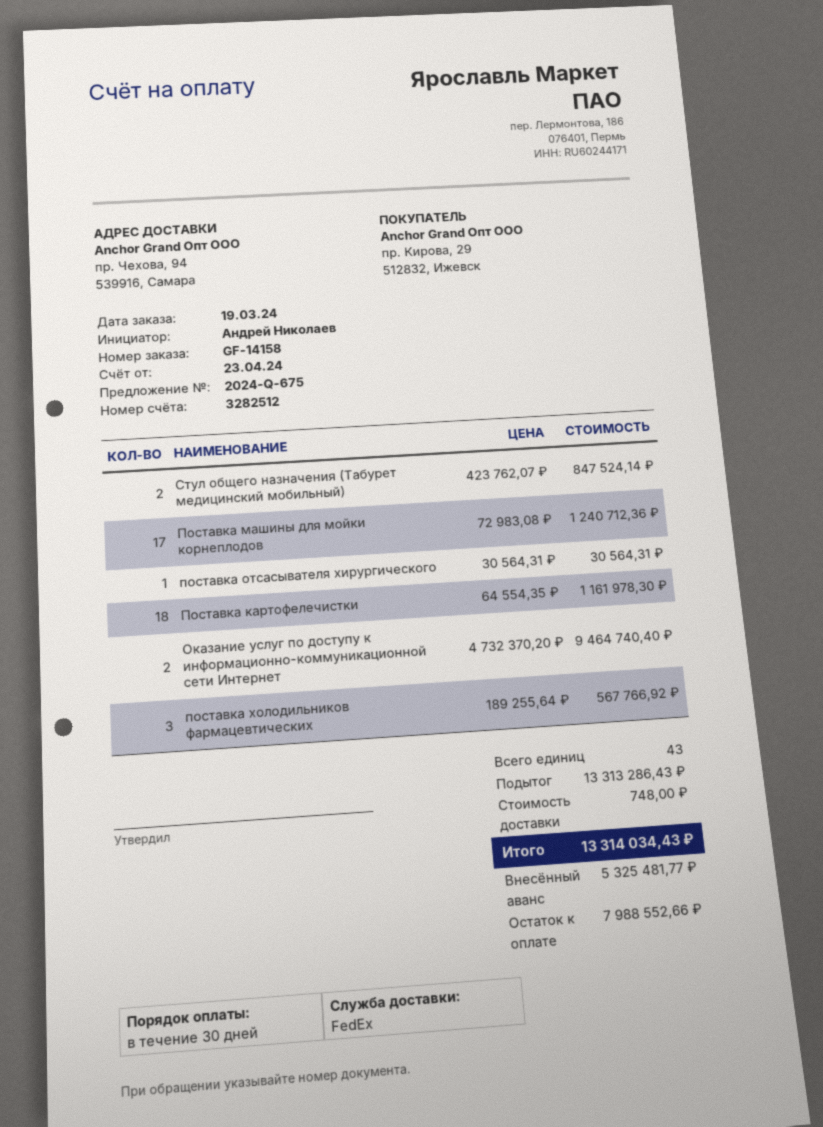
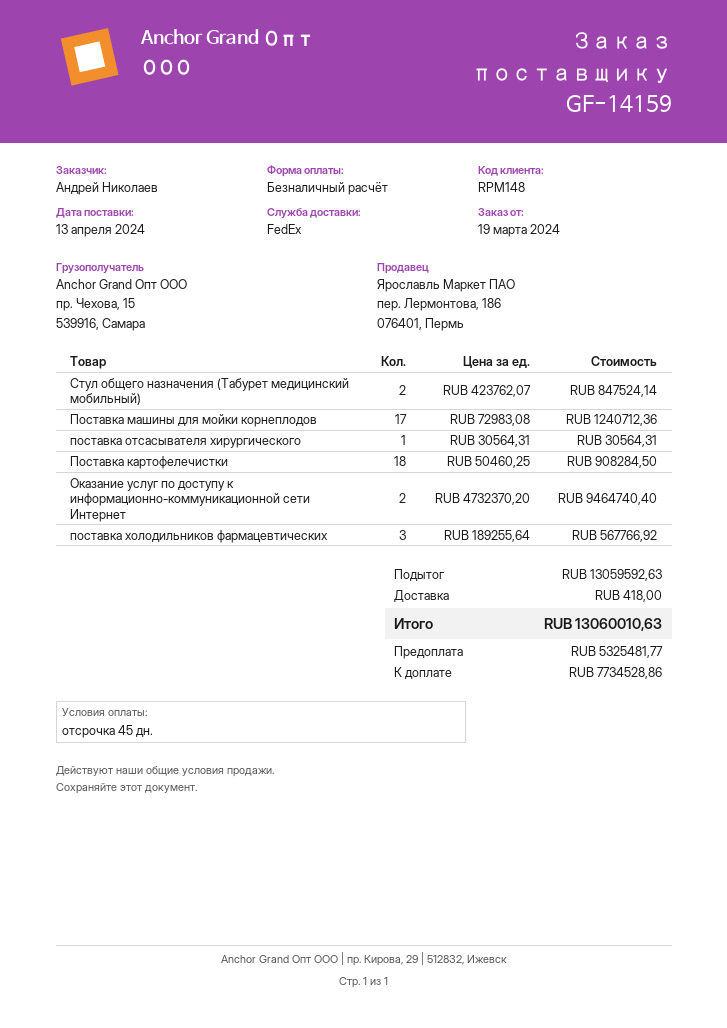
order number: GF-14158 -> GF-14159
payment terms: 30 days -> 45 days
ship to: пр. Чехова, 94, 539916, Самара -> пр. Чехова, 15, 539916, Самара
Поставка картофелечистки: 18 x 64554.35 = 1161978.30 -> 18 x 50460.25 = 908284.50
subtotal: 13313286.43 -> 13059592.63
shipping: 748.00 -> 418.00
total: 13314034.43 -> 13060010.63
balance: 7988552.66 -> 7734528.86

